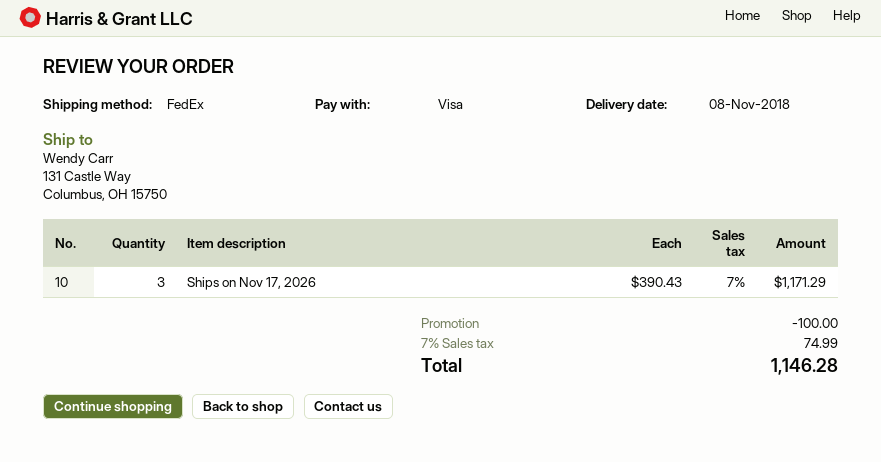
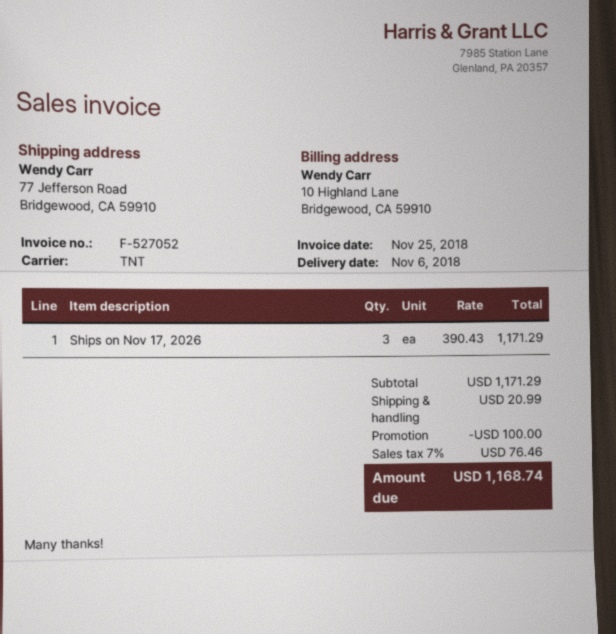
delivery date: 2018-11-08 -> 2018-11-06
shipping method: FedEx -> TNT
ship to: 131 Castle Way, Columbus, OH 15750 -> 77 Jefferson Road, Bridgewood, CA 59910
shipping: none -> 20.99
tax: 7% = 74.99 -> 7% = 76.46
total: 1146.28 -> 1168.74

